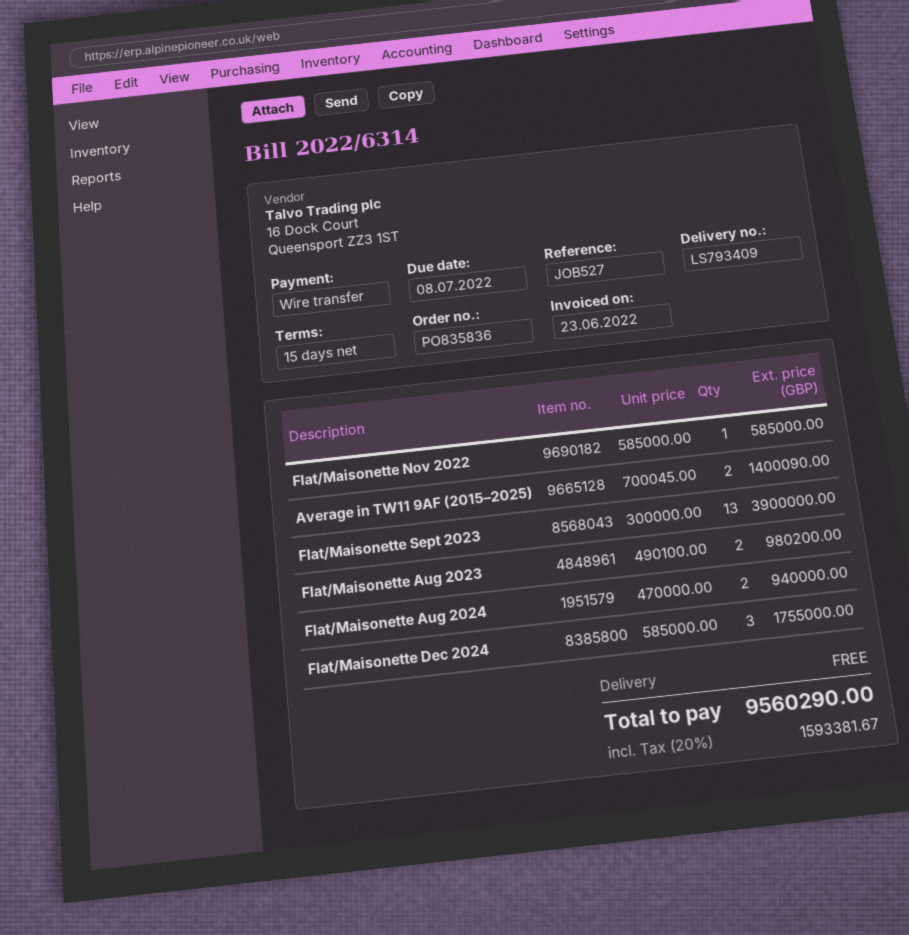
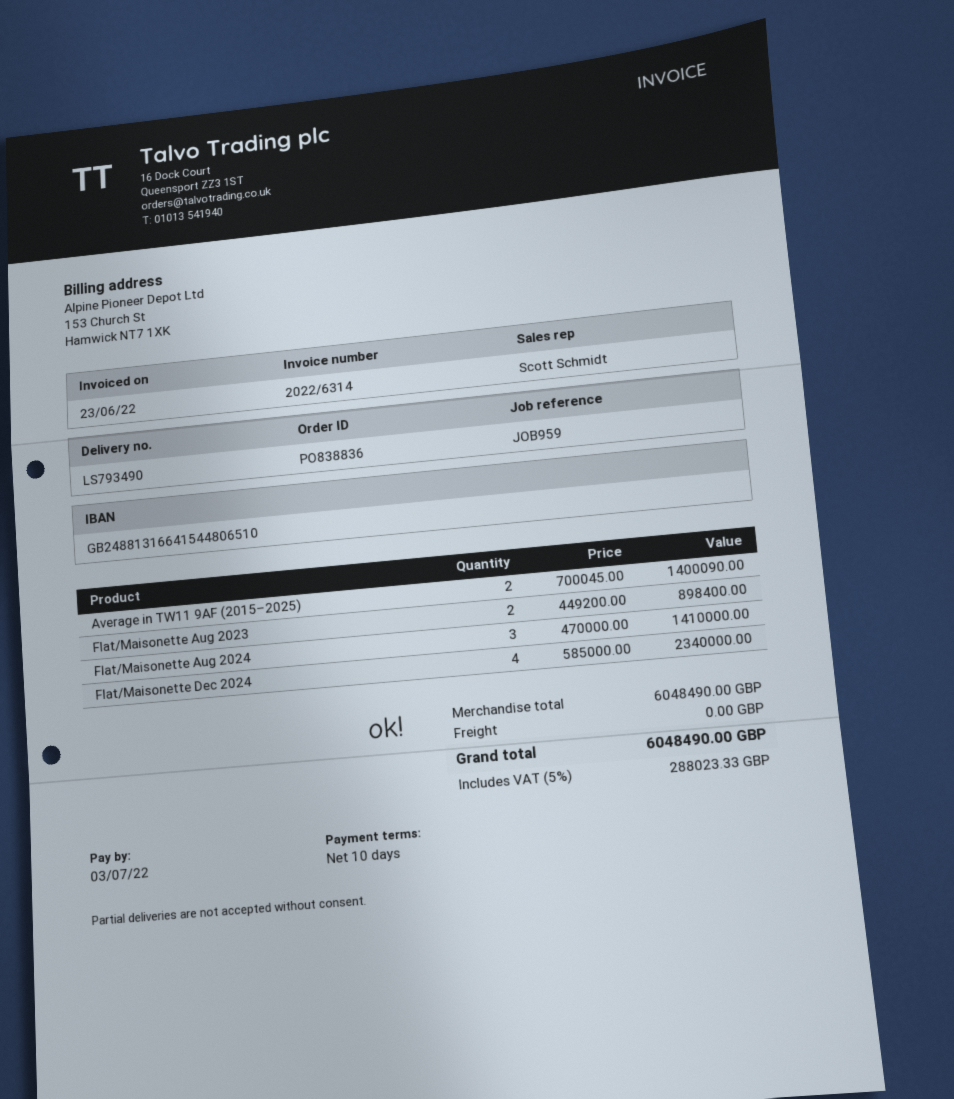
order number: PO835836 -> PO838836
delivery note number: LS793409 -> LS793490
payment terms: 15 days -> 10 days
due date: 2022-07-08 -> 2022-07-03
reference: JOB527 -> JOB959
Flat/Maisonette Nov 2022: 1 x 585000.00 = 585000.00 -> none
Flat/Maisonette Sept 2023: 13 x 300000.00 = 3900000.00 -> none
Flat/Maisonette Aug 2023: 2 x 490100.00 = 980200.00 -> 2 x 449200.00 = 898400.00
Flat/Maisonette Aug 2024: 2 x 470000.00 = 940000.00 -> 3 x 470000.00 = 1410000.00
Flat/Maisonette Dec 2024: 3 x 585000.00 = 1755000.00 -> 4 x 585000.00 = 2340000.00
tax: 20% = 1593381.67 -> 5% = 288023.33
total: 9560290.00 -> 6048490.00

